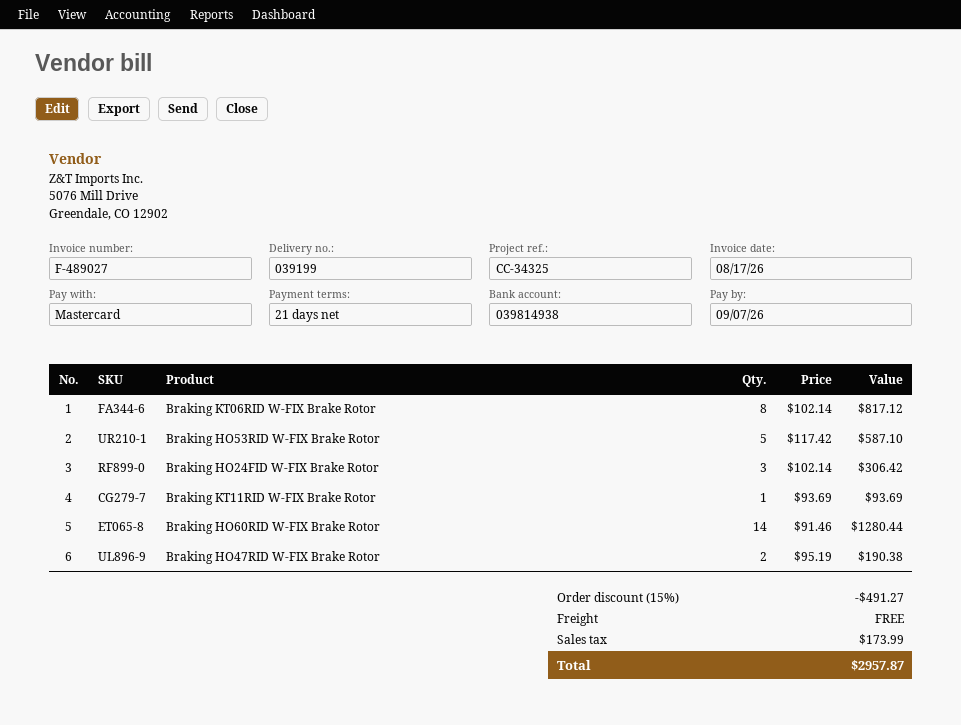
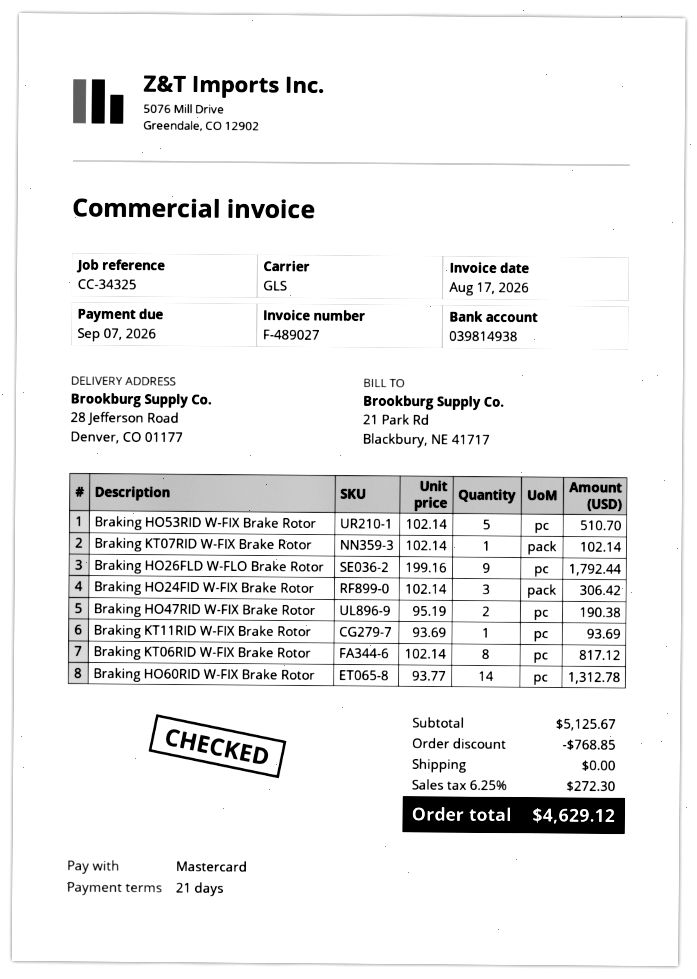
Braking HO53RID W-FIX Brake Rotor: 5 x 117.42 = 587.10 -> 5 x 102.14 = 510.70
Braking HO60RID W-FIX Brake Rotor: 14 x 91.46 = 1280.44 -> 14 x 93.77 = 1312.78
Braking KT07RID W-FIX Brake Rotor: none -> 1 x 102.14 = 102.14
Braking HO26FLD W-FLO Brake Rotor: none -> 9 x 199.16 = 1792.44
discount: 491.27 -> 768.85
tax: 173.99 -> 272.30
total: 2957.87 -> 4629.12

